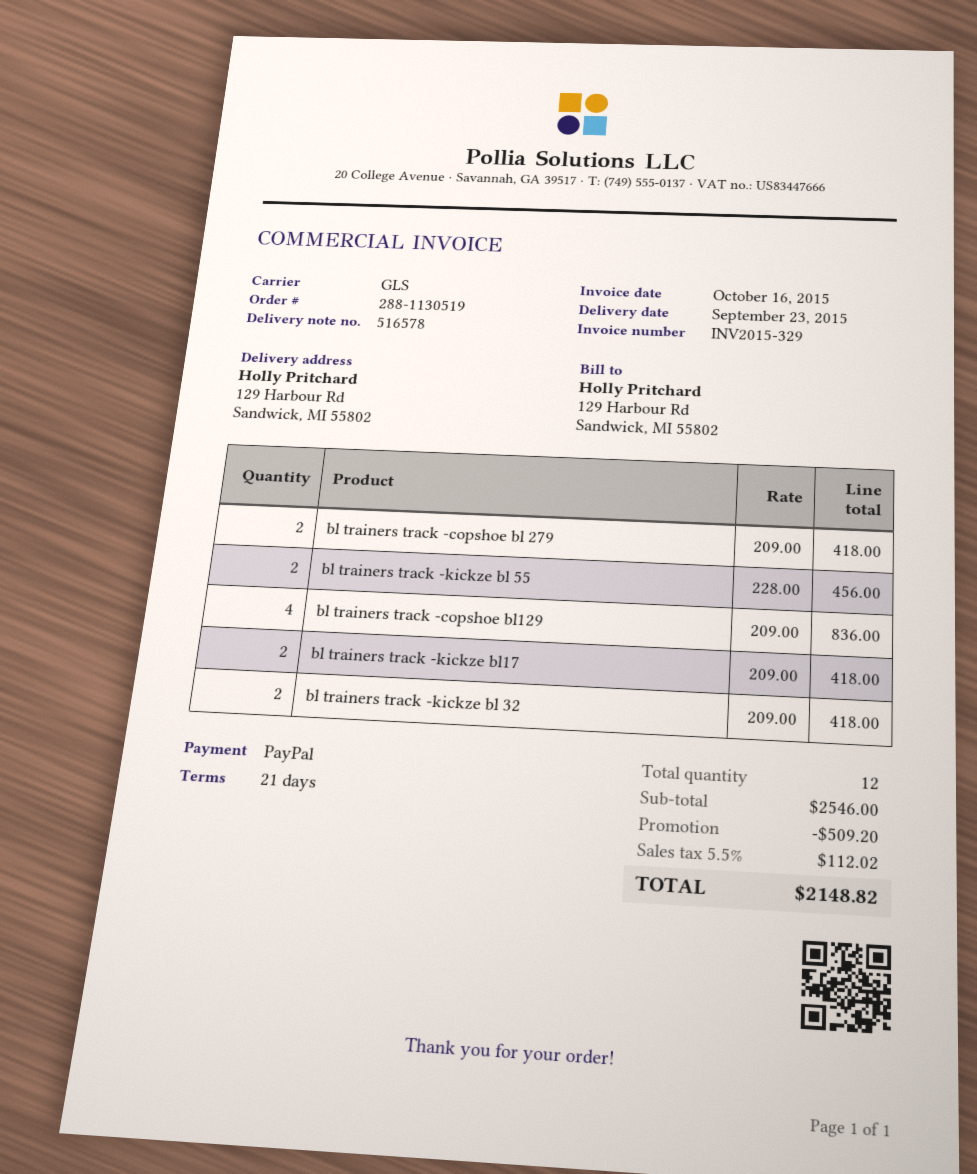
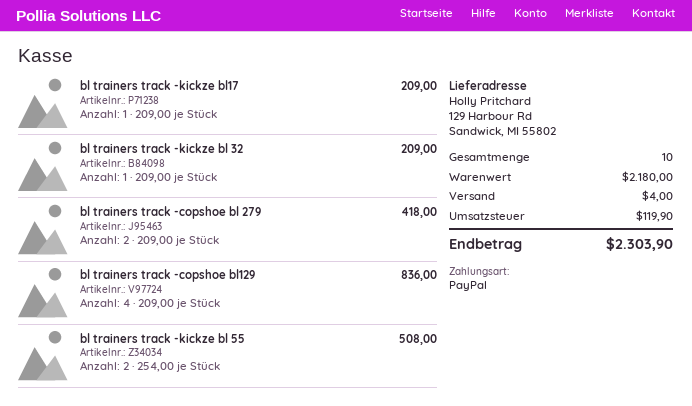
bl trainers track -kickze bl 55: 2 x 228.00 = 456.00 -> 2 x 254.00 = 508.00
bl trainers track -kickze bl17: 2 x 209.00 = 418.00 -> 1 x 209.00 = 209.00
bl trainers track -kickze bl 32: 2 x 209.00 = 418.00 -> 1 x 209.00 = 209.00
total quantity: 12 -> 10
subtotal: 2546.00 -> 2180.00
discount: 509.20 -> none
shipping: none -> 4.00
tax: 112.02 -> 119.90
total: 2148.82 -> 2303.90

